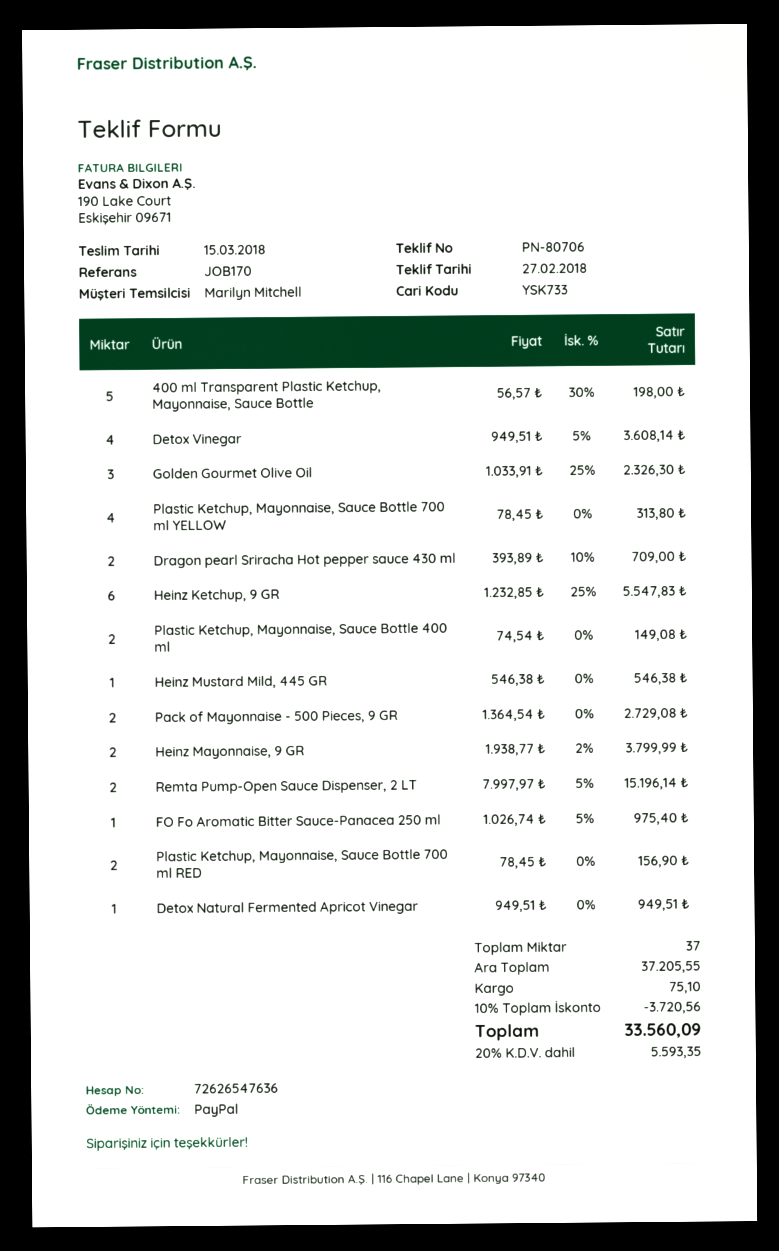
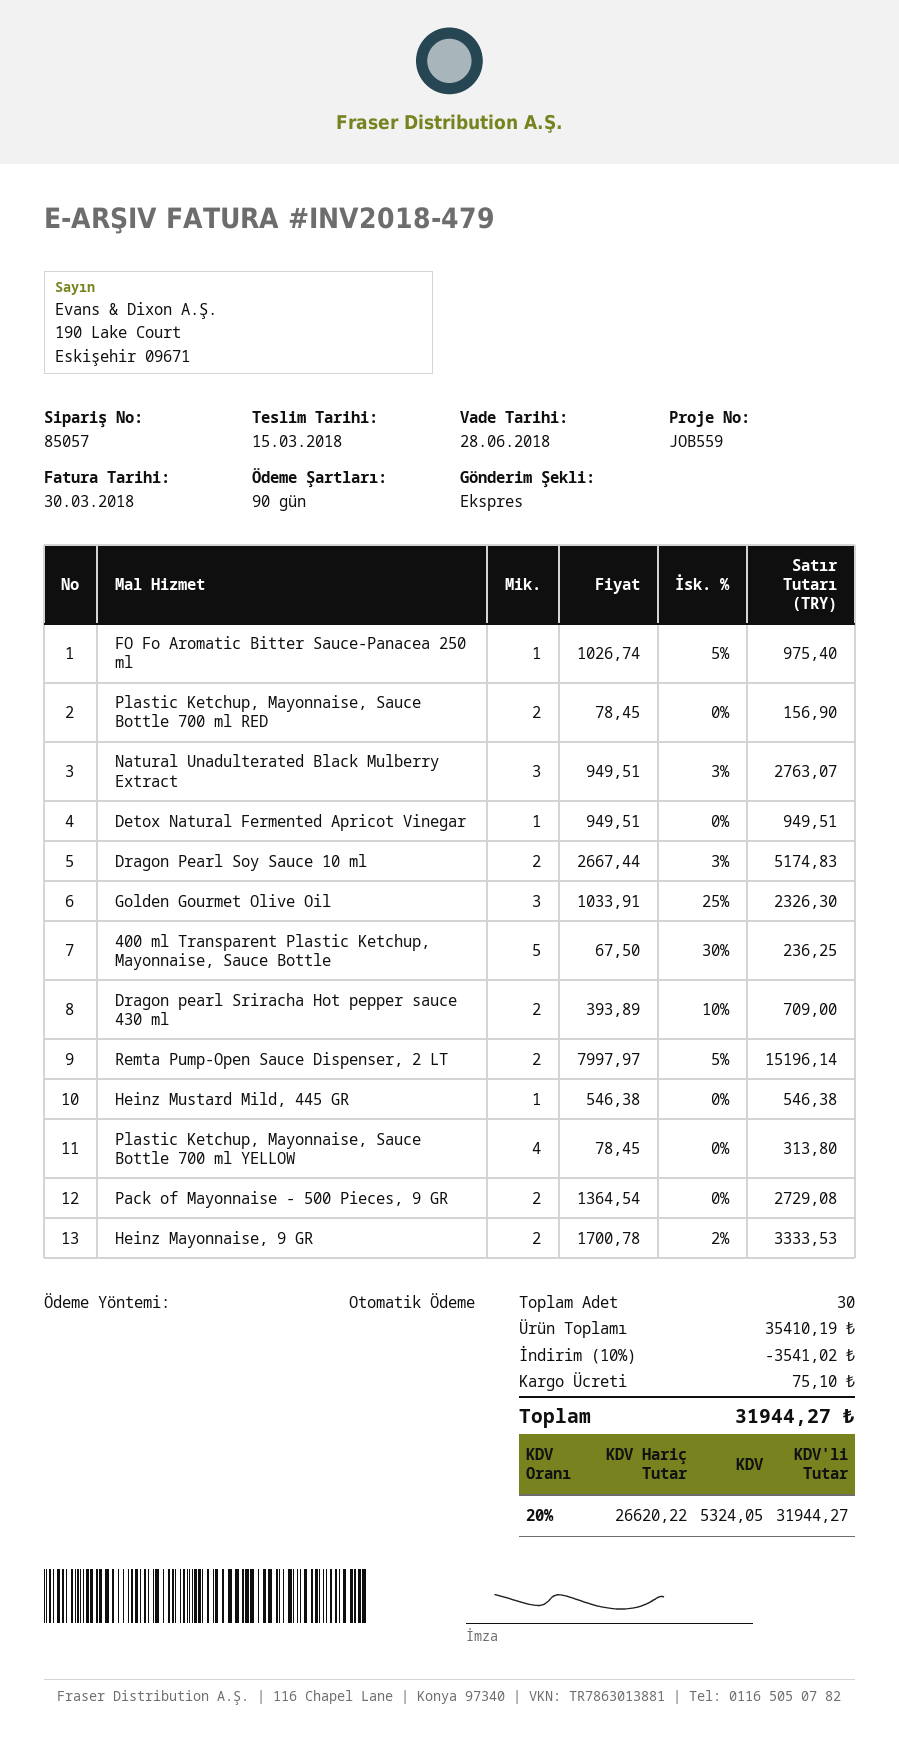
reference: JOB170 -> JOB559
payment method: PayPal -> direct debit
400 ml Transparent Plastic Ketchup, Mayonnaise, Sauce Bottle: 5 x 56.57 - 30% = 198.00 -> 5 x 67.50 - 30% = 236.25
Detox Vinegar: 4 x 949.51 - 5% = 3608.14 -> none
Heinz Ketchup, 9 GR: 6 x 1232.85 - 25% = 5547.83 -> none
Plastic Ketchup, Mayonnaise, Sauce Bottle 400 ml: 2 x 74.54 = 149.08 -> none
Heinz Mayonnaise, 9 GR: 2 x 1938.77 - 2% = 3799.99 -> 2 x 1700.78 - 2% = 3333.53
Natural Unadulterated Black Mulberry Extract: none -> 3 x 949.51 - 3% = 2763.07
Dragon Pearl Soy Sauce 10 ml: none -> 2 x 2667.44 - 3% = 5174.83
total quantity: 37 -> 30
subtotal: 37205.55 -> 35410.19
discount: 10% = 3720.56 -> 10% = 3541.02
tax: 20% = 5593.35 -> 20% = 5324.05
total: 33560.09 -> 31944.27

